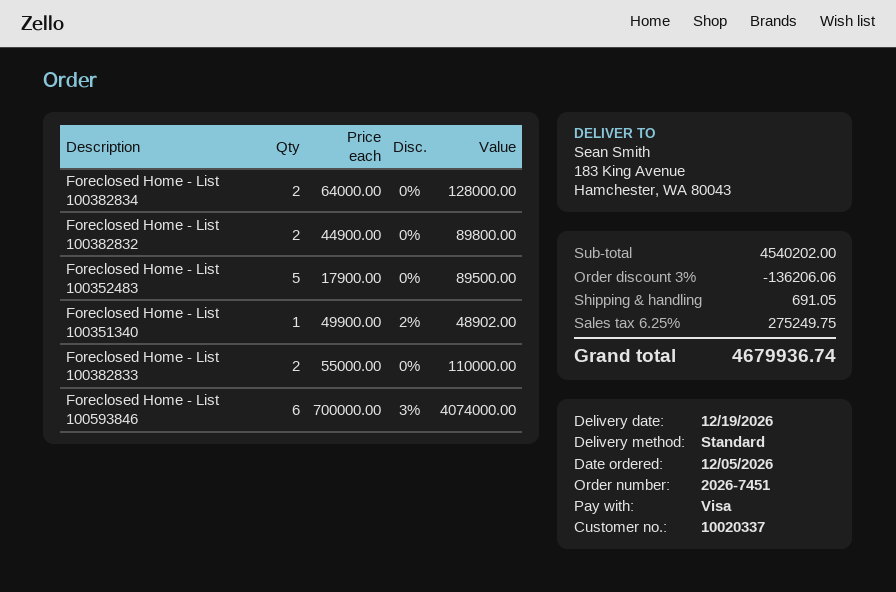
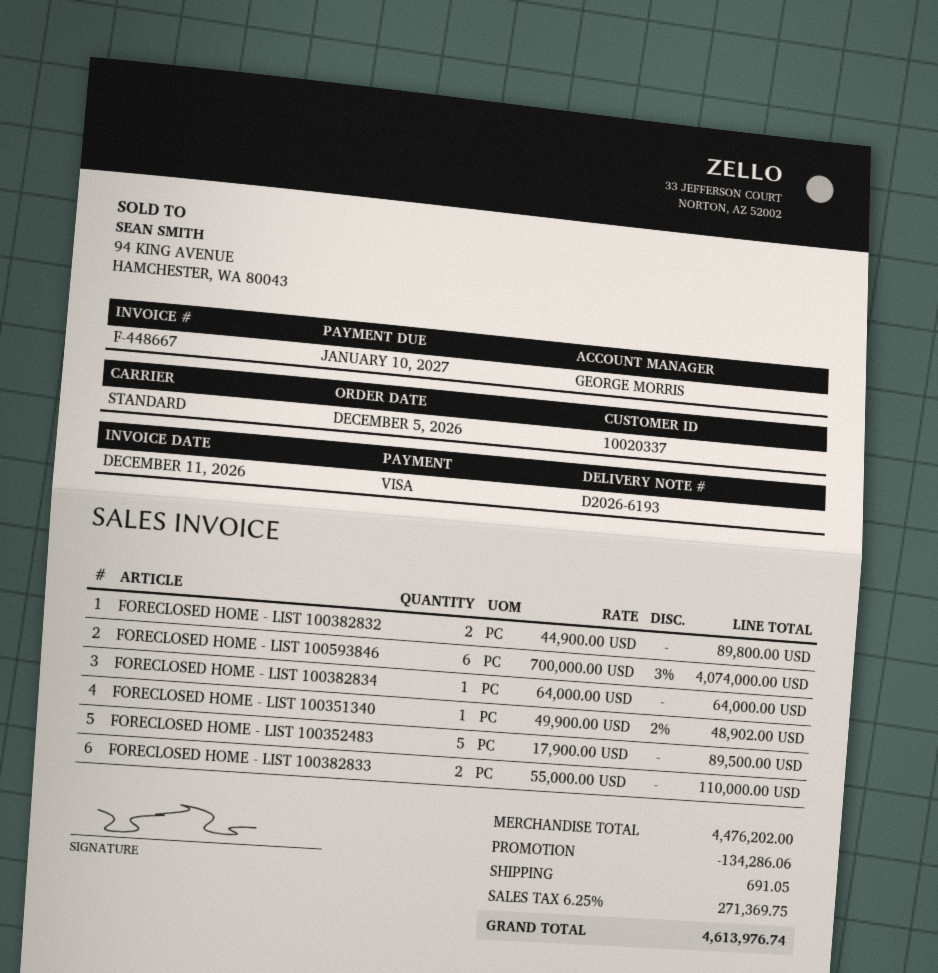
Foreclosed Home - List 100382834: 2 x 64000.00 = 128000.00 -> 1 x 64000.00 = 64000.00
subtotal: 4540202.00 -> 4476202.00
discount: 136206.06 -> 134286.06
tax: 6.25% = 275249.75 -> 6.25% = 271369.75
total: 4679936.74 -> 4613976.74

